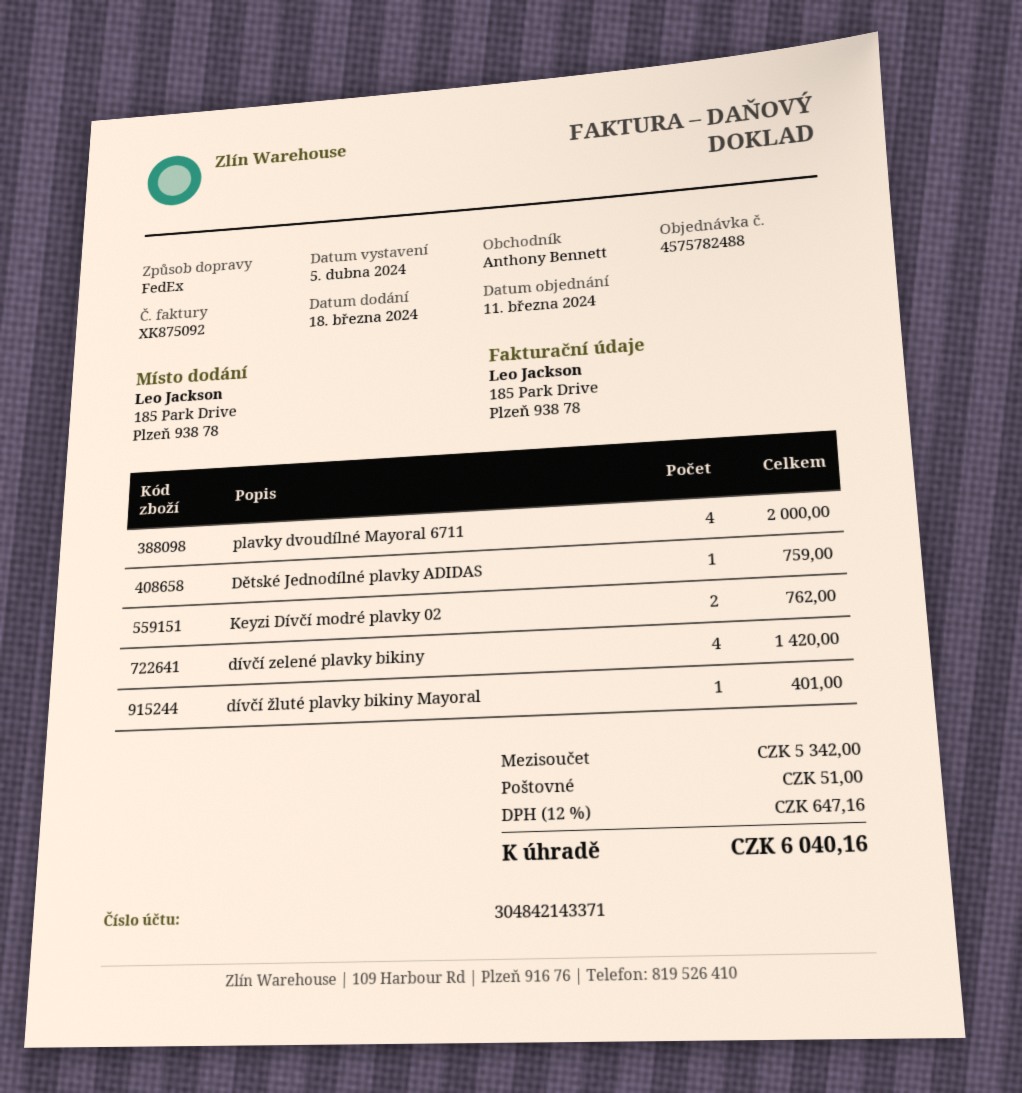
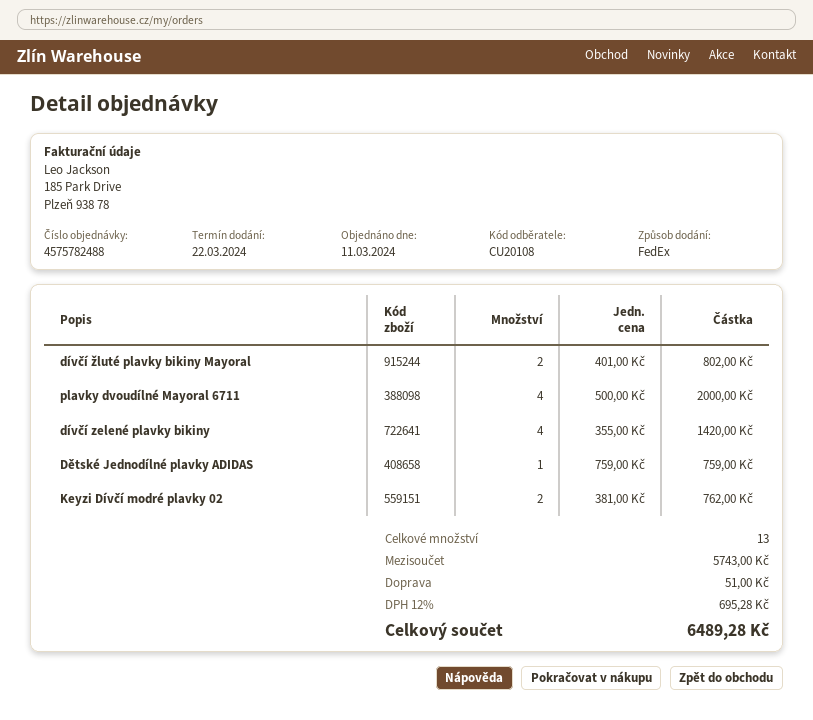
delivery date: 2024-03-18 -> 2024-03-22
dívčí žluté plavky bikiny Mayoral: 1 for 401.00 -> 2 for 802.00
subtotal: 5342.00 -> 5743.00
tax: 12% = 647.16 -> 12% = 695.28
total: 6040.16 -> 6489.28

